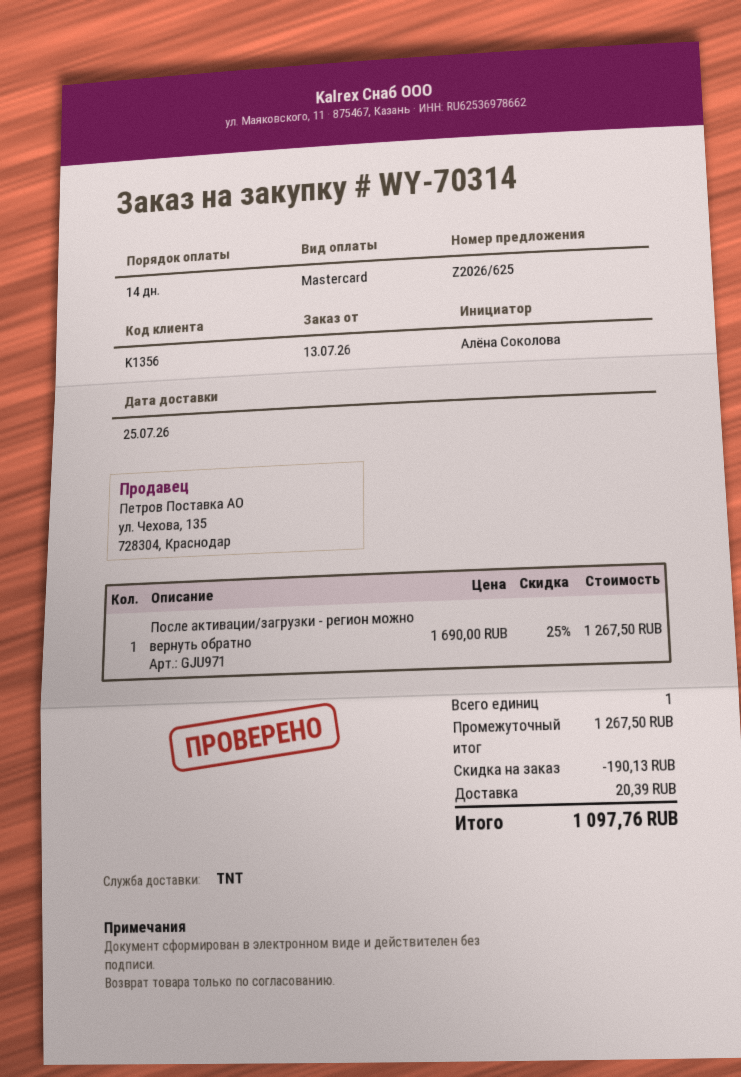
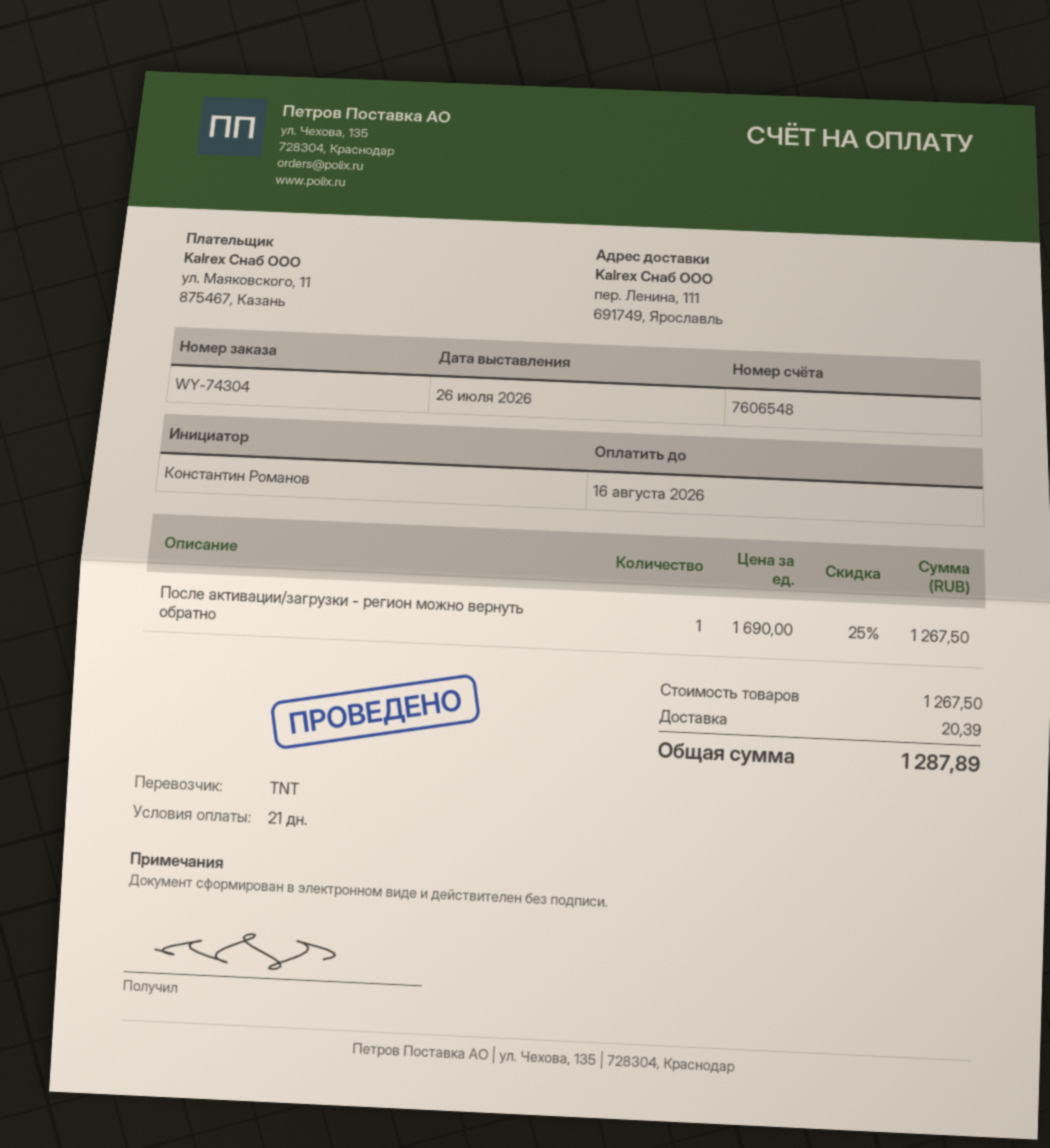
order number: WY-70314 -> WY-74304
payment terms: 14 days -> 21 days
ordered by: Алёна Соколова -> Константин Романов
discount: 190.13 -> none
total: 1097.76 -> 1287.89

